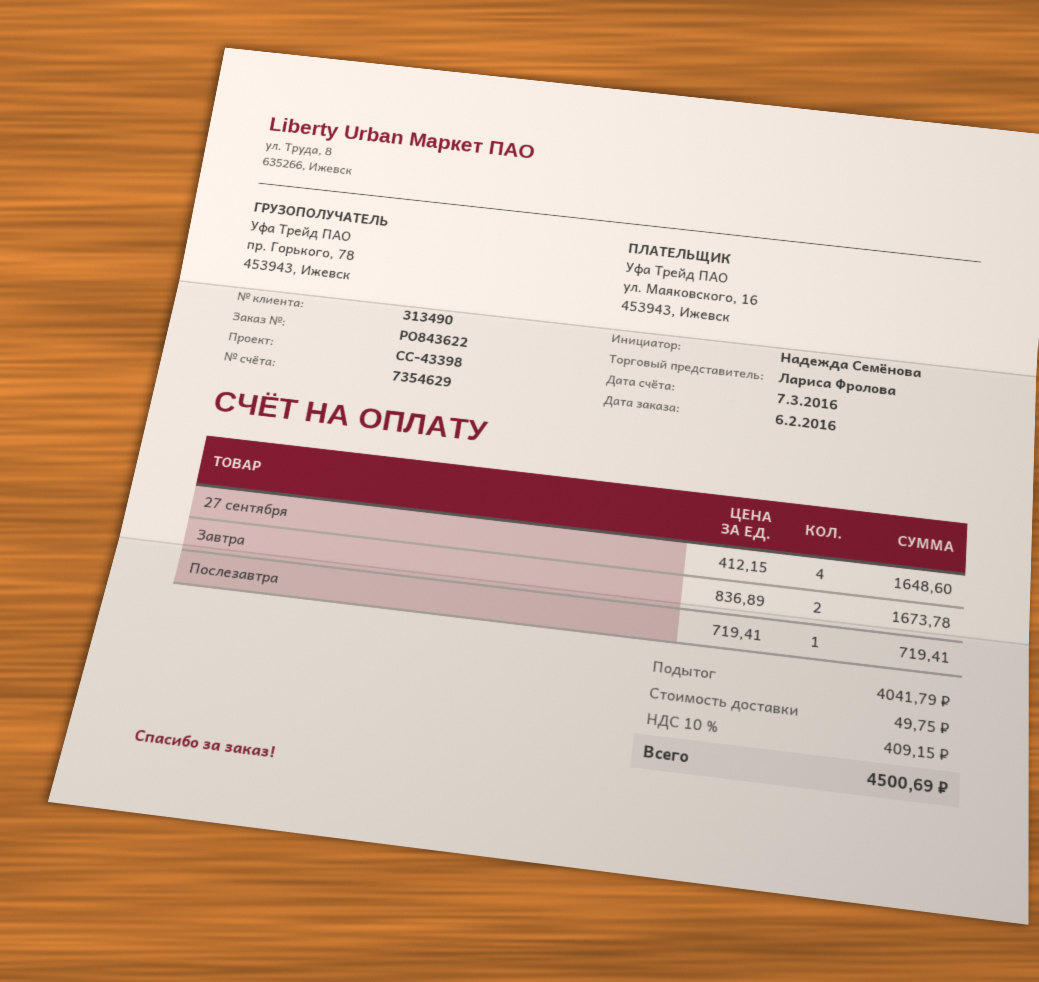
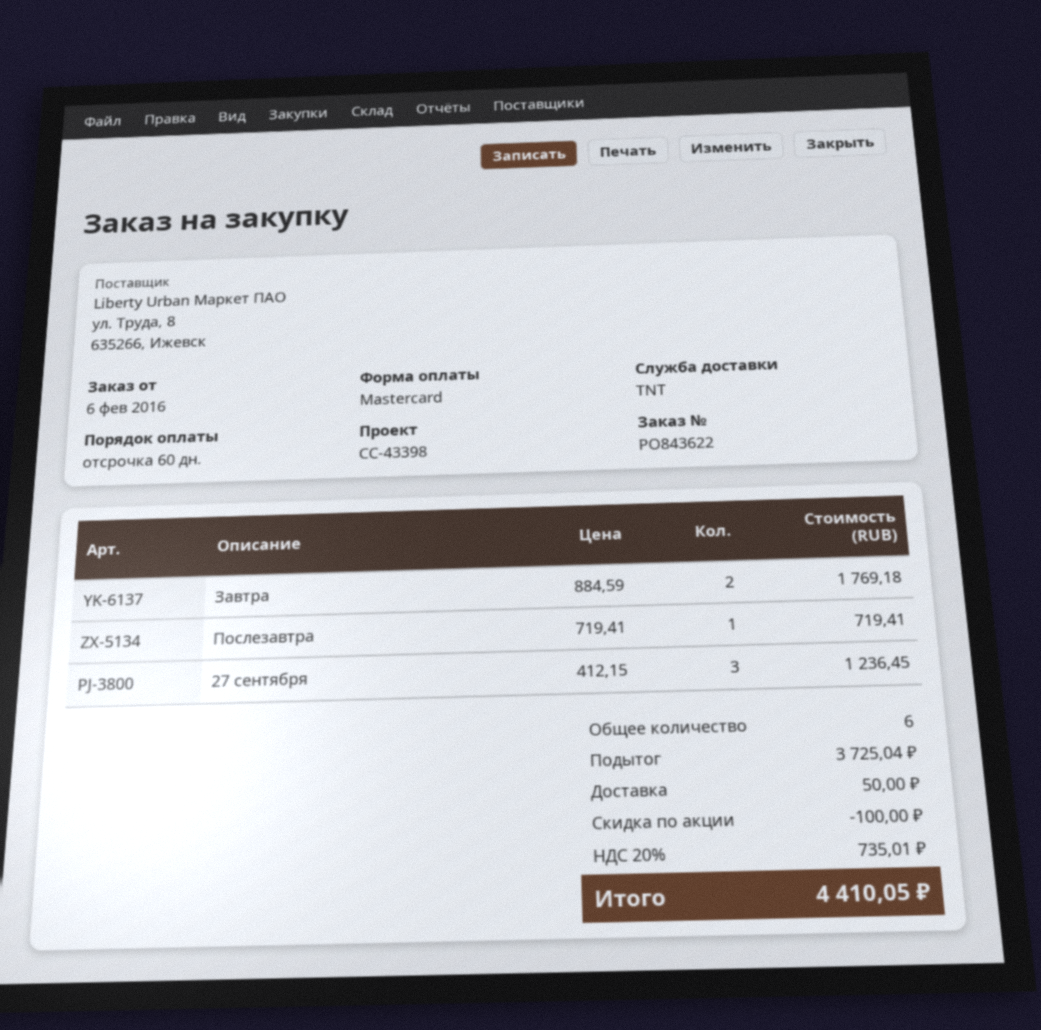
27 сентября: 4 x 412.15 = 1648.60 -> 3 x 412.15 = 1236.45
Завтра: 2 x 836.89 = 1673.78 -> 2 x 884.59 = 1769.18
subtotal: 4041.79 -> 3725.04
discount: none -> 100.00
shipping: 49.75 -> 50.00
tax: 10% = 409.15 -> 20% = 735.01
total: 4500.69 -> 4410.05

